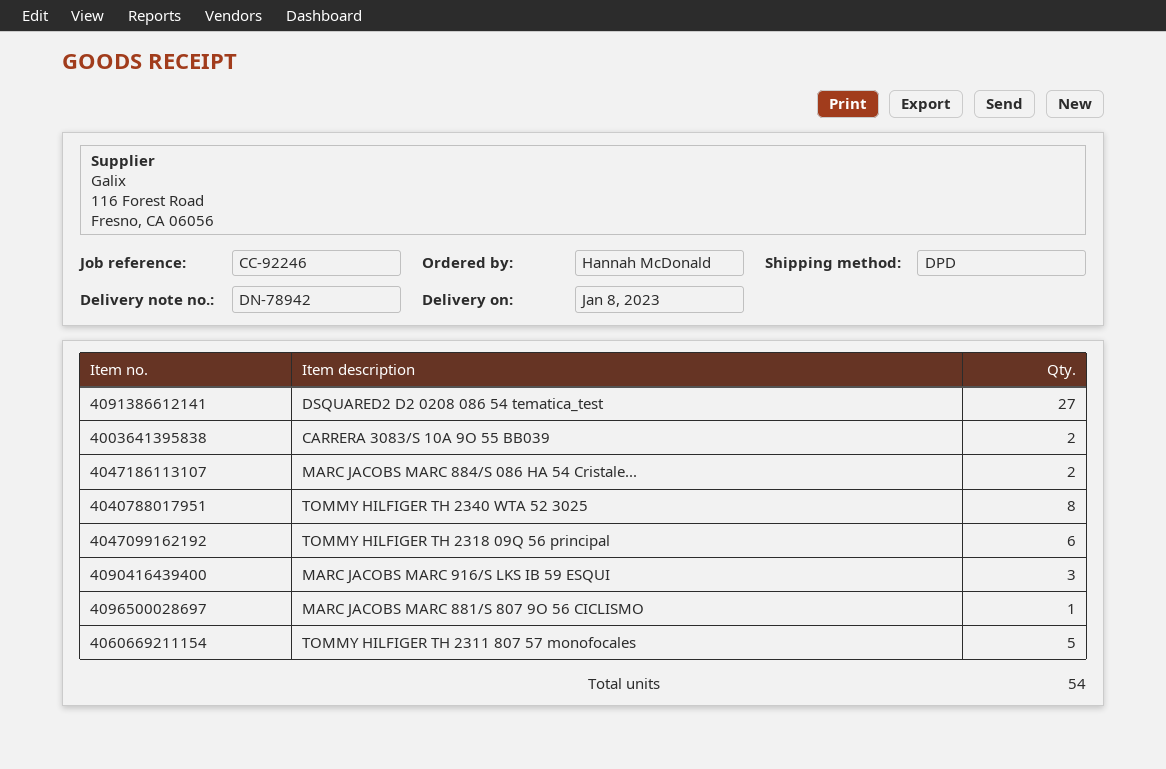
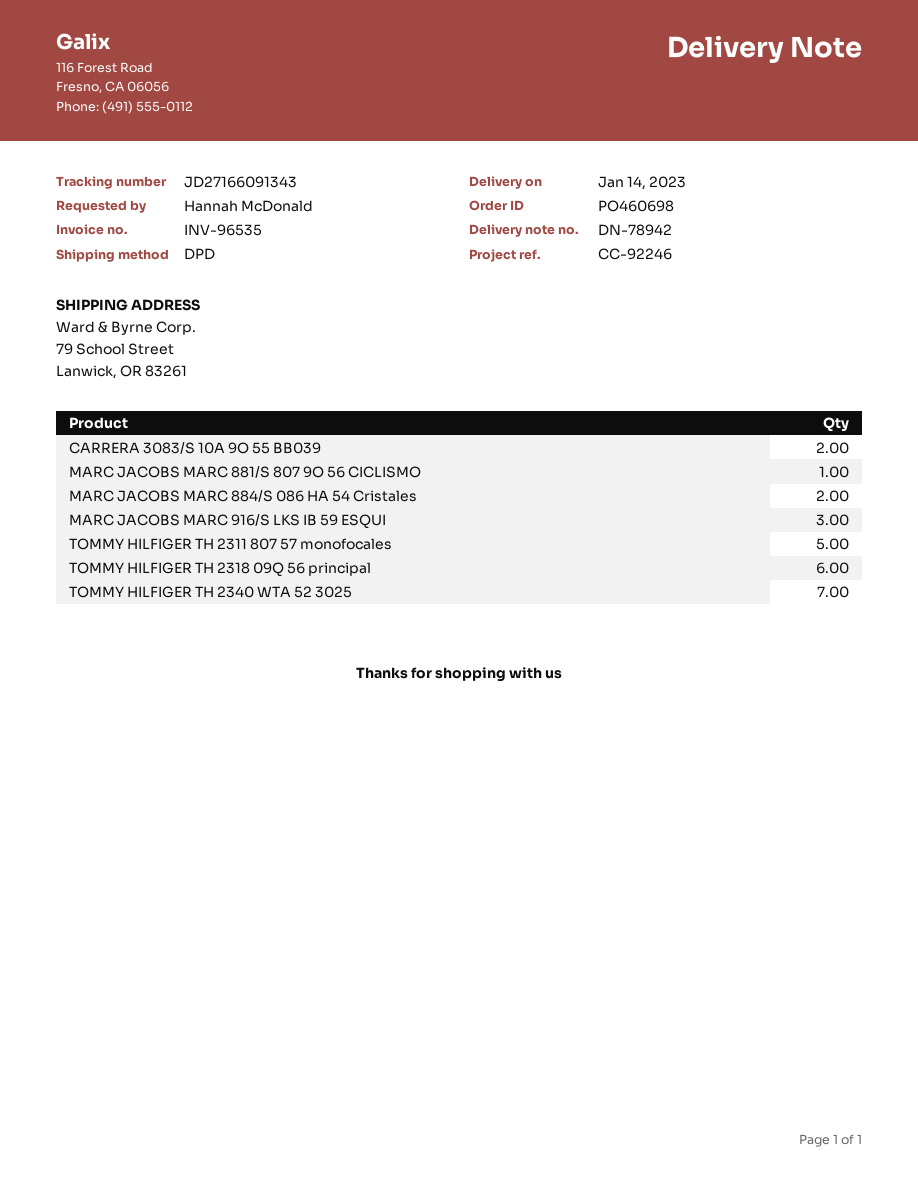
delivery date: 2023-01-08 -> 2023-01-14
DSQUARED2 D2 0208 086 54 tematica_test: 27 -> none
TOMMY HILFIGER TH 2340 WTA 52 3025: 8 -> 7

